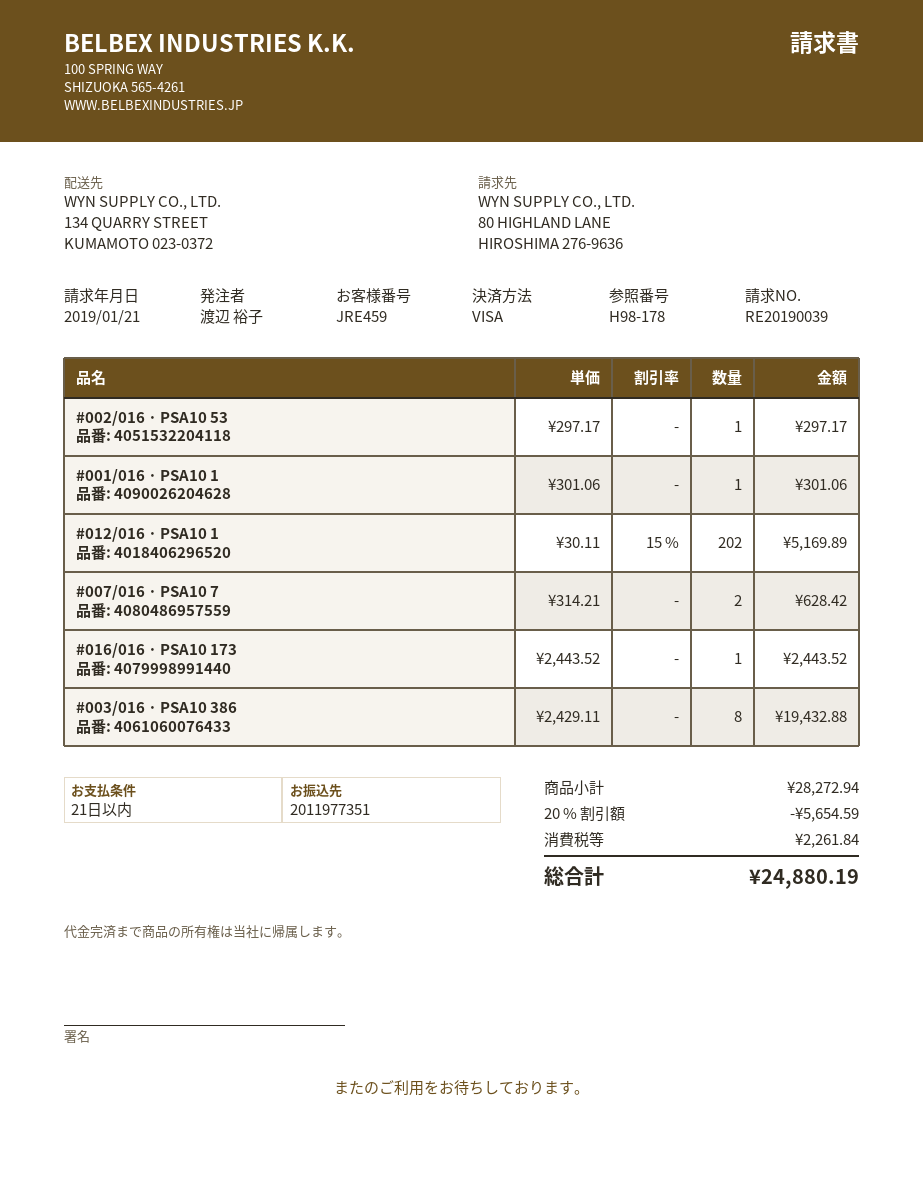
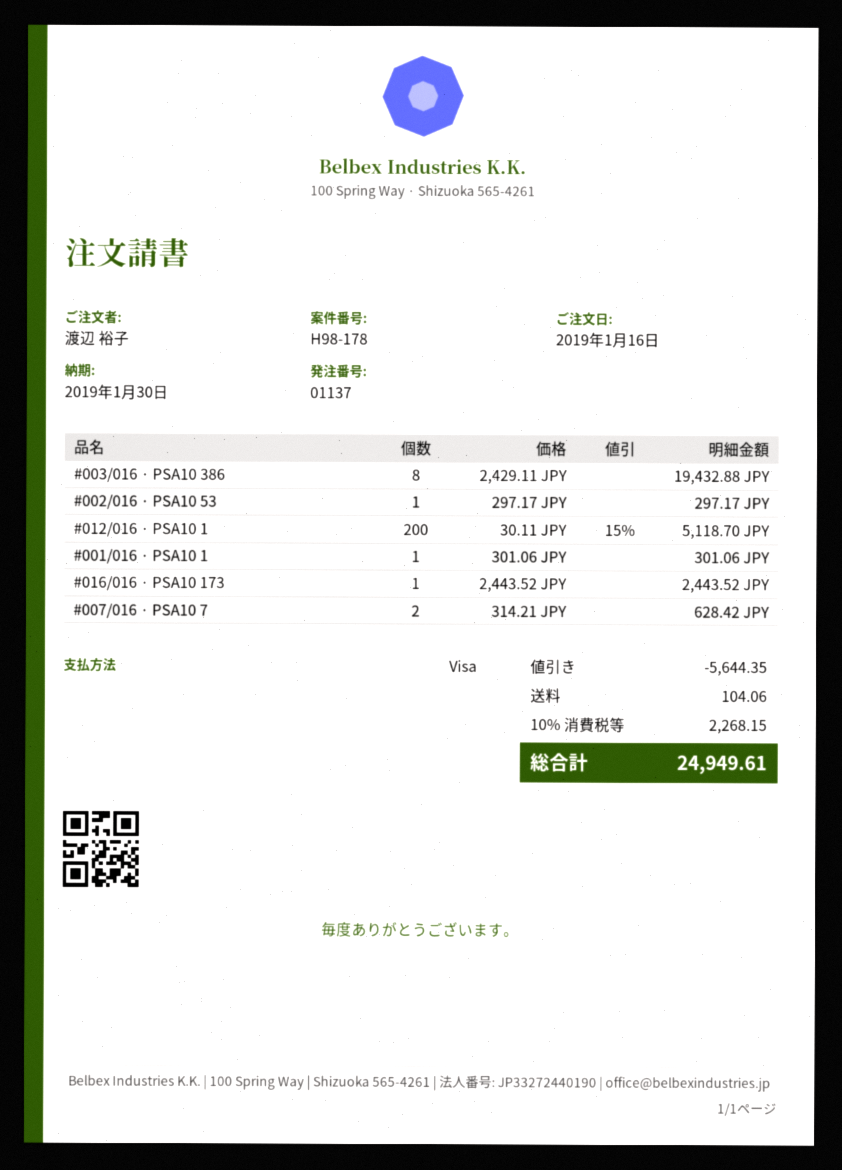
#012/016 · PSA10 1: 202 x 30.11 - 15% = 5169.89 -> 200 x 30.11 - 15% = 5118.70
discount: 5654.59 -> 5644.35
shipping: none -> 104.06
tax: 2261.84 -> 2268.15
total: 24880.19 -> 24949.61

